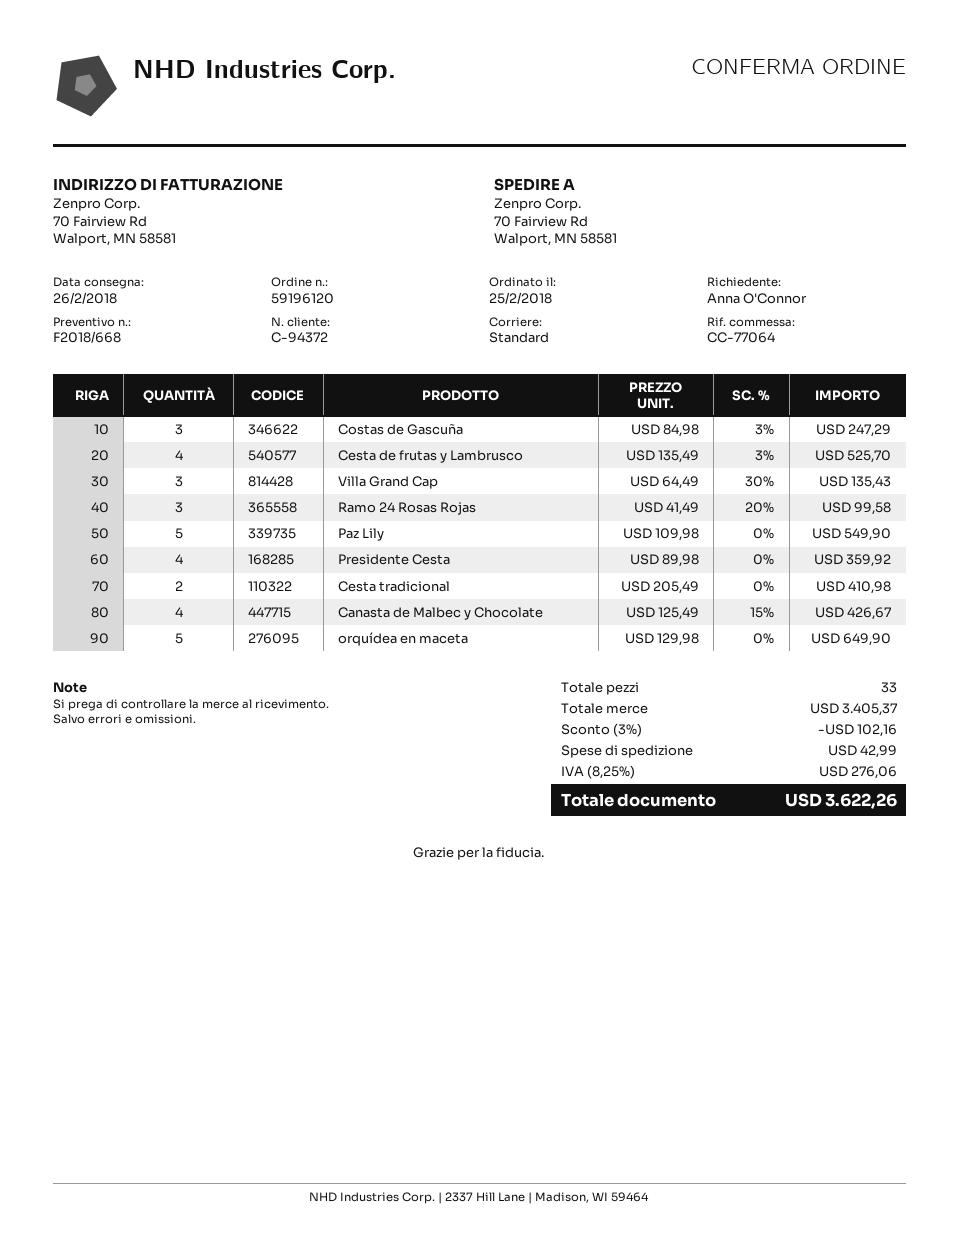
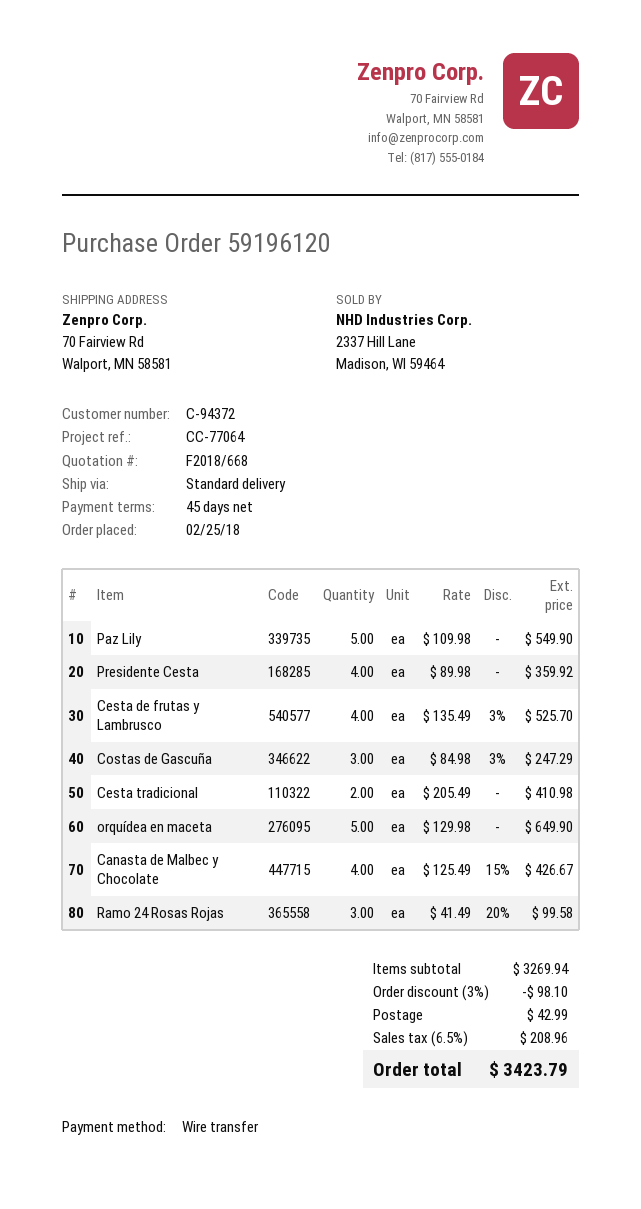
Villa Grand Cap: 3 x 64.49 - 30% = 135.43 -> none
subtotal: 3405.37 -> 3269.94
discount: 3% = 102.16 -> 3% = 98.10
tax: 8.25% = 276.06 -> 6.5% = 208.96
total: 3622.26 -> 3423.79

